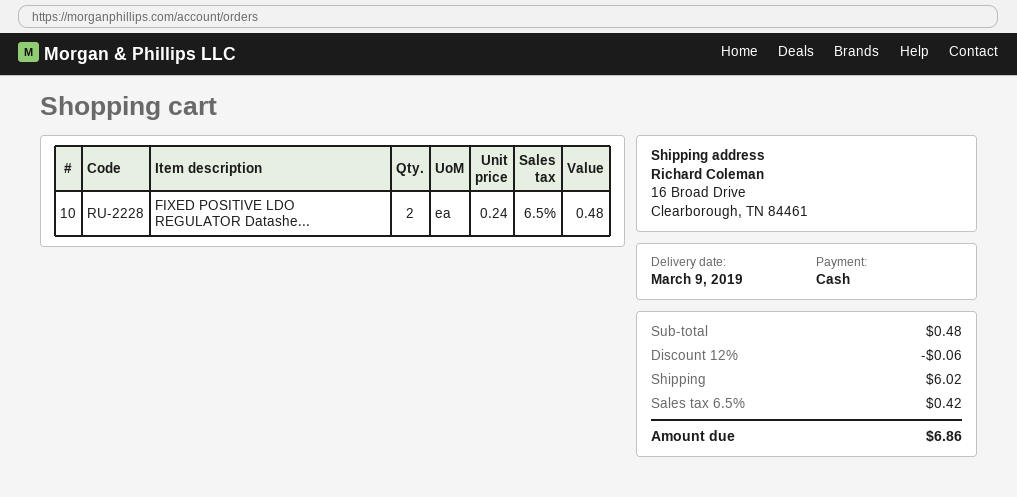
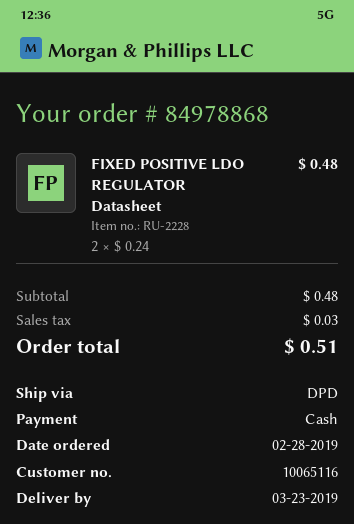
delivery date: 2019-03-09 -> 2019-03-23
discount: 12% = 0.06 -> none
shipping: 6.02 -> none
tax: 0.42 -> 0.03
total: 6.86 -> 0.51

